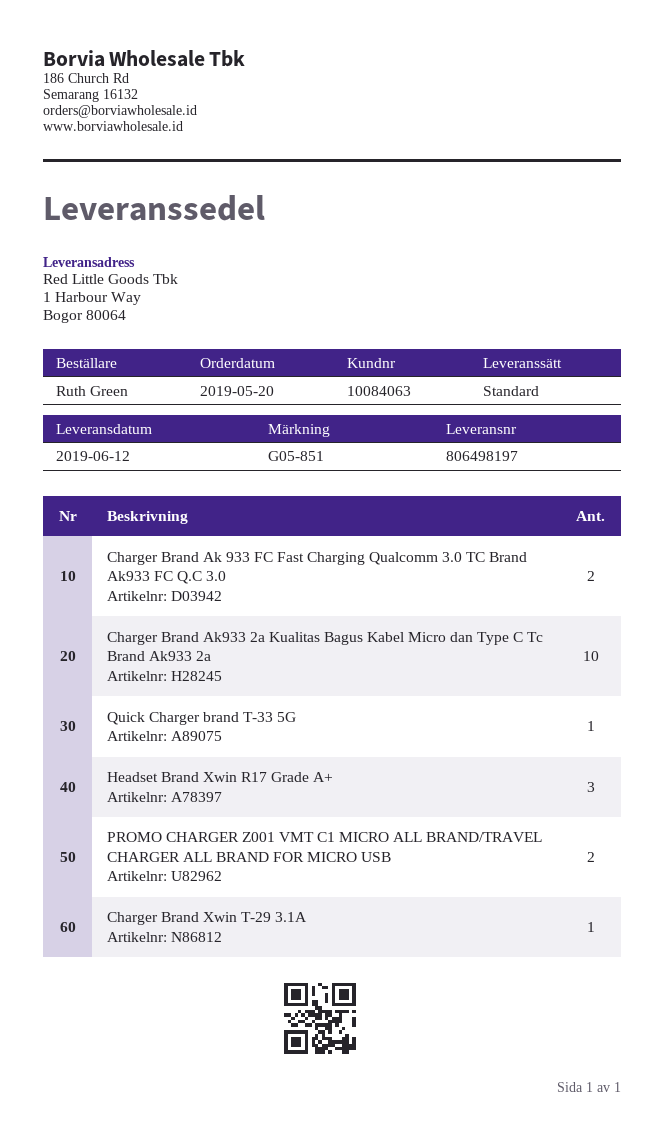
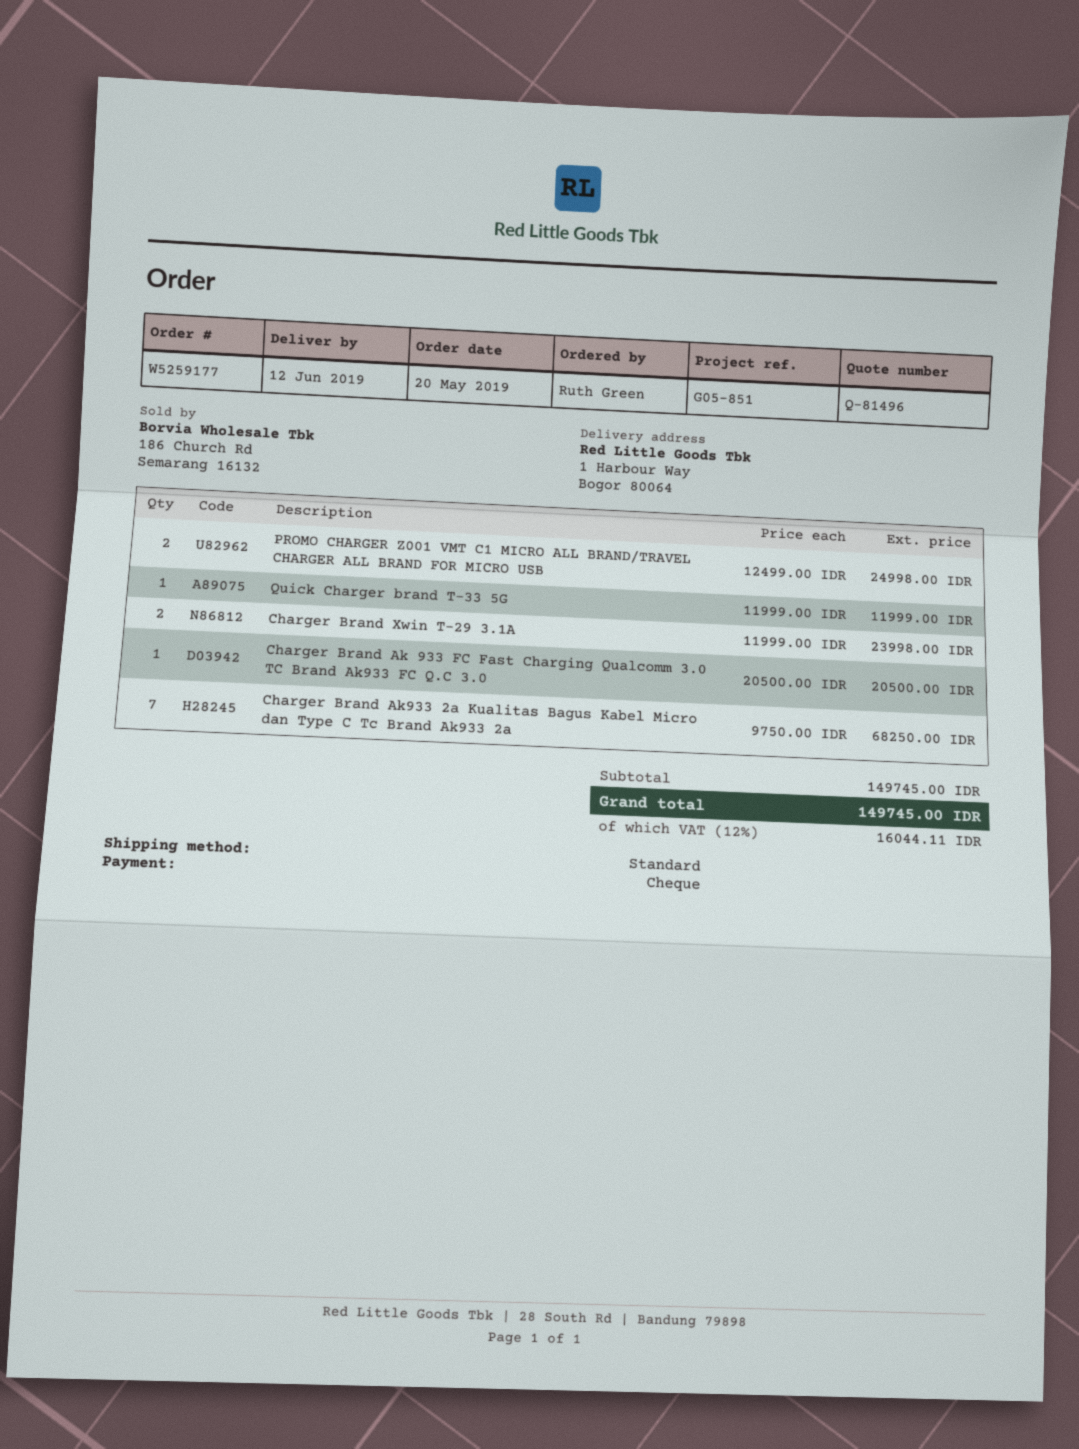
Charger Brand Ak 933 FC Fast Charging Qualcomm 3.0 TC Brand Ak933 FC Q.C 3.0: 2 -> 1
Charger Brand Ak933 2a Kualitas Bagus Kabel Micro dan Type C Tc Brand Ak933 2a: 10 -> 7
Headset Brand Xwin R17 Grade A+: 3 -> none
Charger Brand Xwin T-29 3.1A: 1 -> 2

